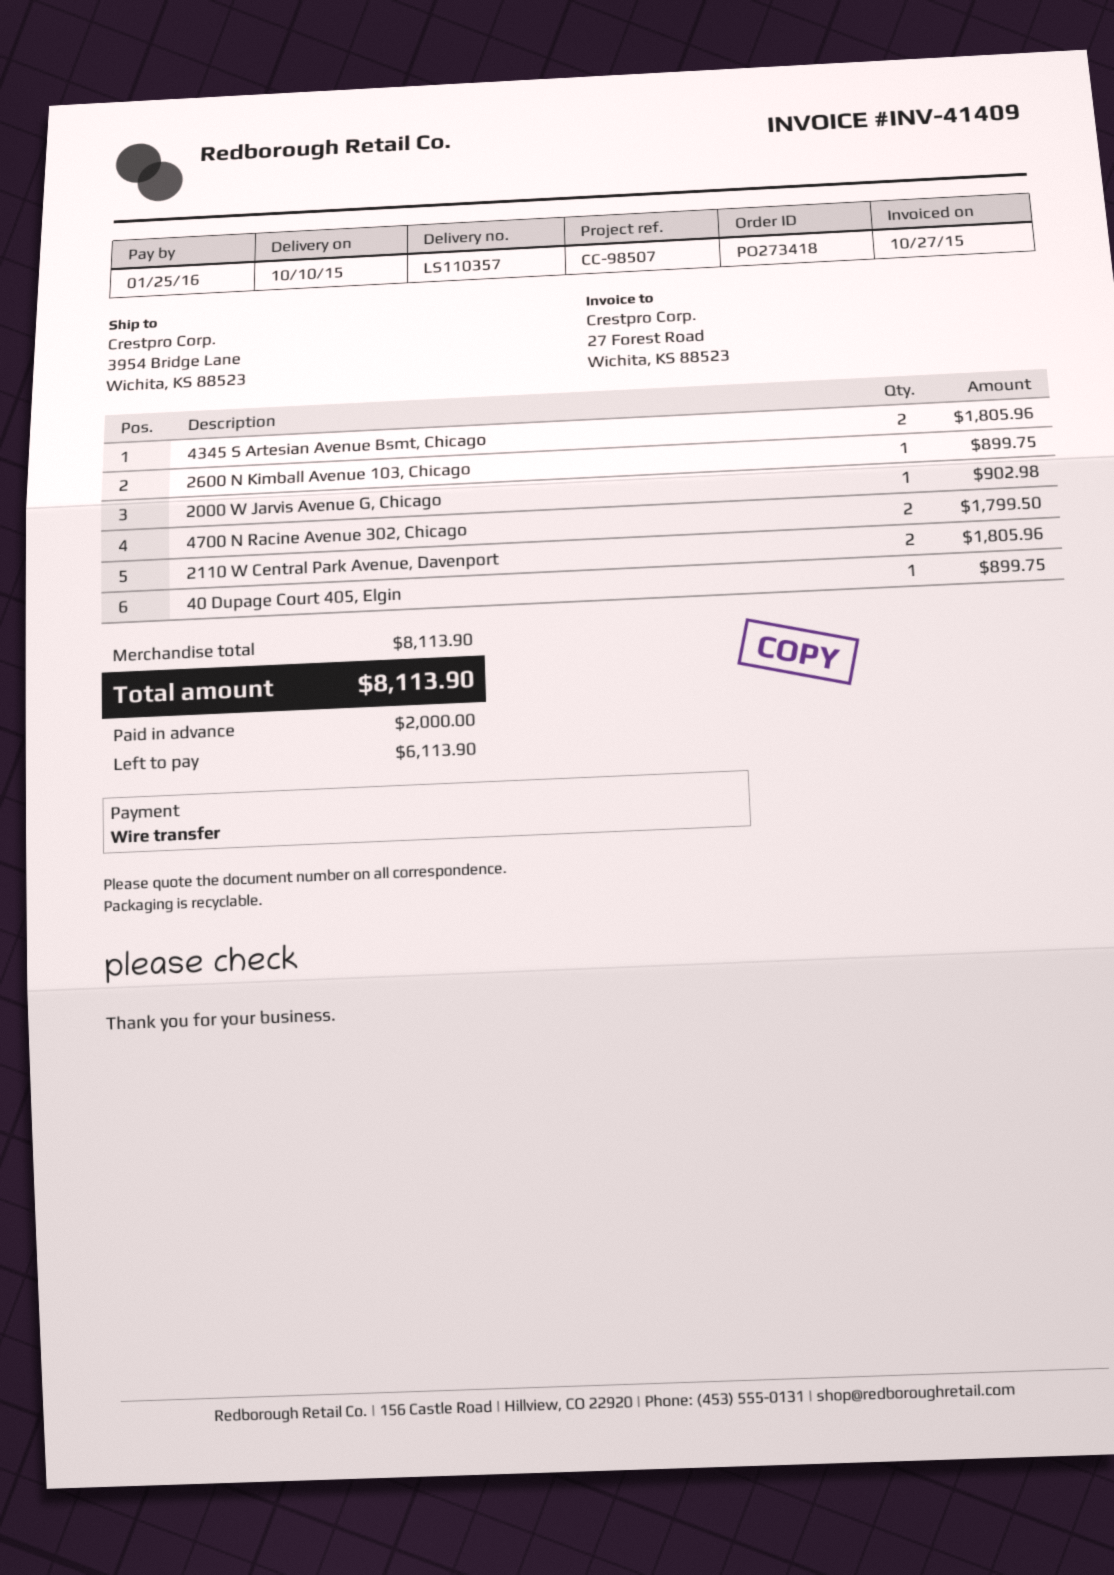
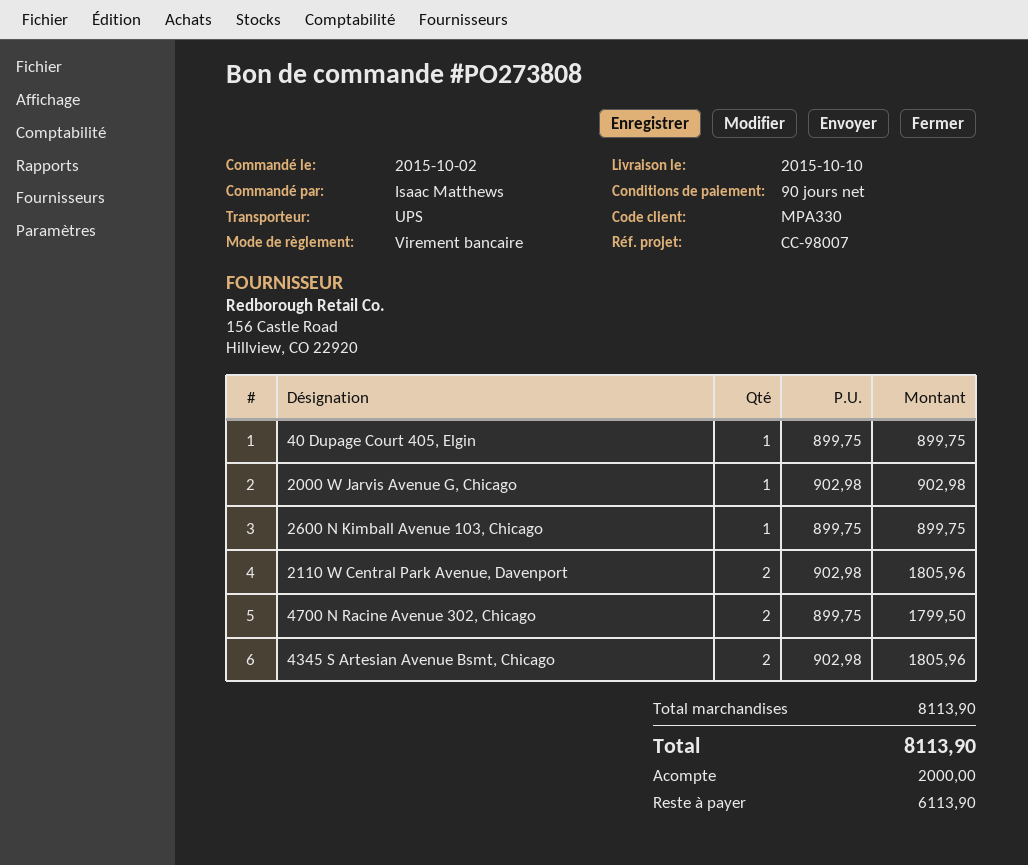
order number: PO273418 -> PO273808
reference: CC-98507 -> CC-98007

